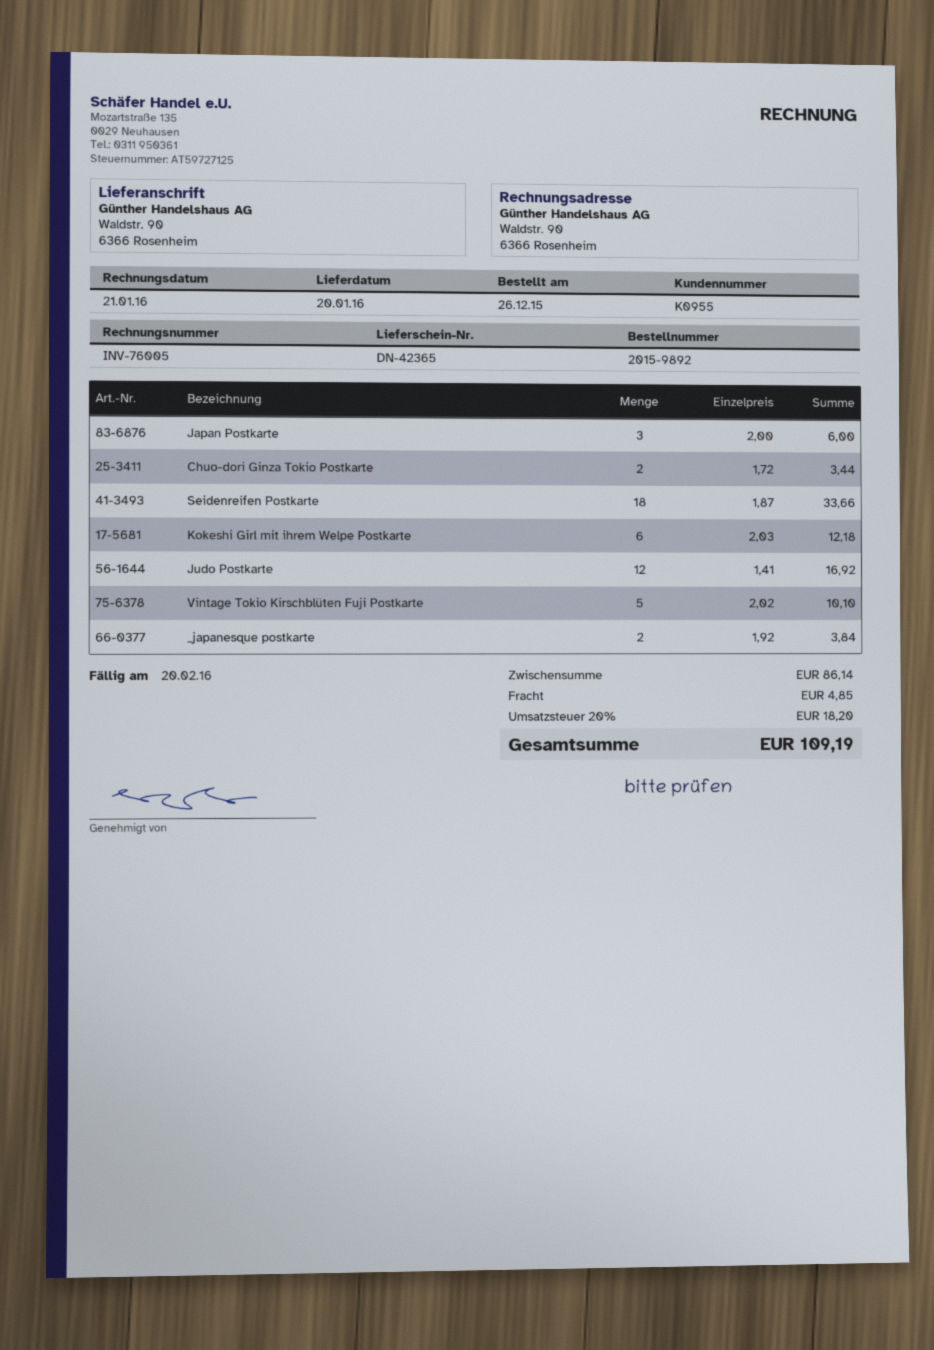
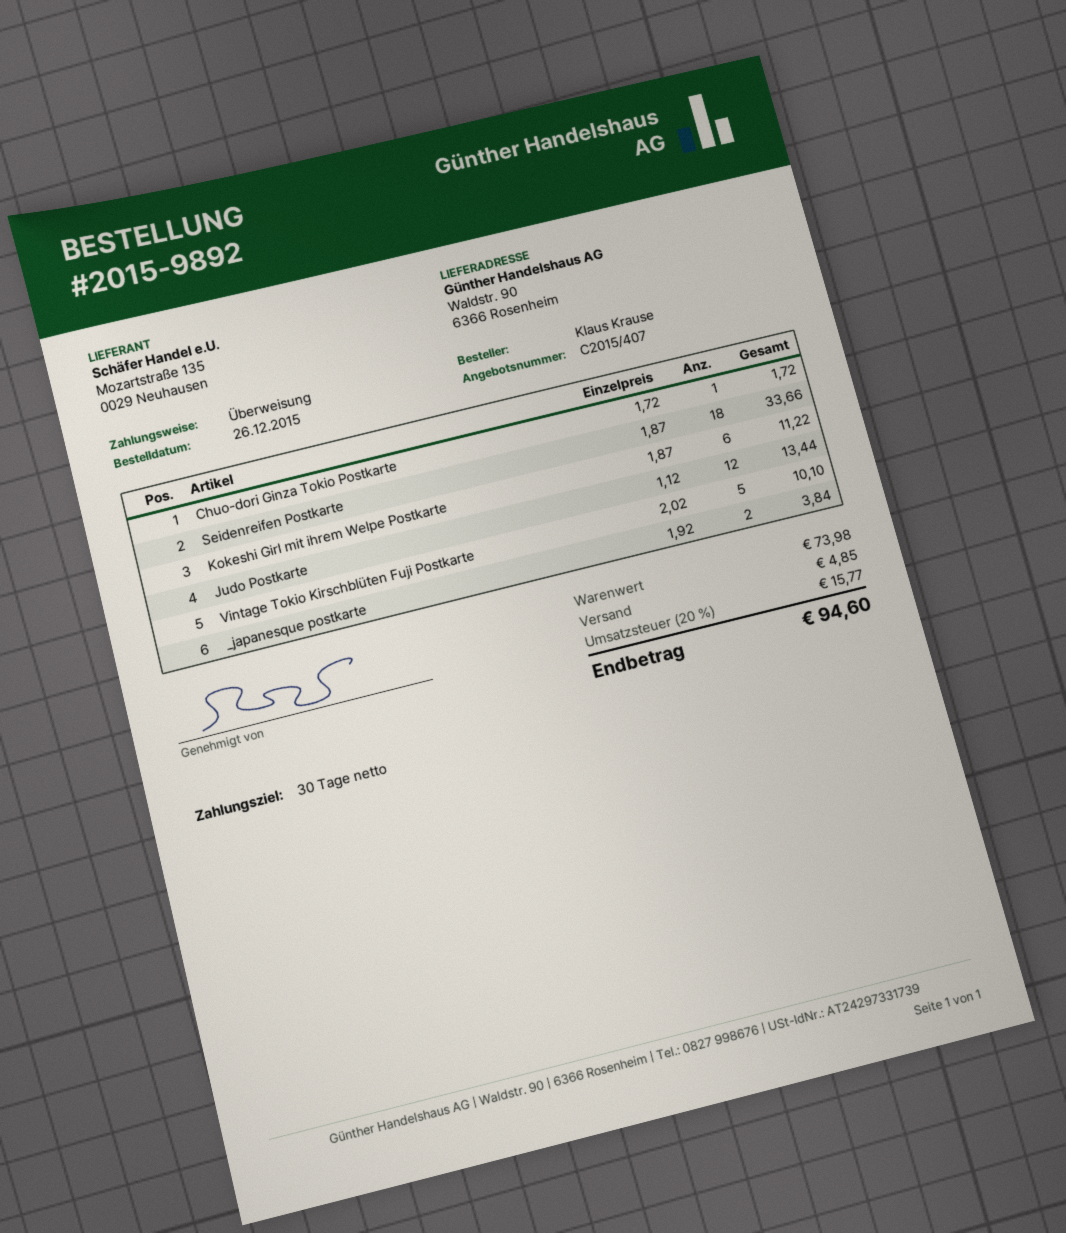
Japan Postkarte: 3 x 2.00 = 6.00 -> none
Chuo-dori Ginza Tokio Postkarte: 2 x 1.72 = 3.44 -> 1 x 1.72 = 1.72
Kokeshi Girl mit ihrem Welpe Postkarte: 6 x 2.03 = 12.18 -> 6 x 1.87 = 11.22
Judo Postkarte: 12 x 1.41 = 16.92 -> 12 x 1.12 = 13.44
subtotal: 86.14 -> 73.98
tax: 20% = 18.20 -> 20% = 15.77
total: 109.19 -> 94.60

